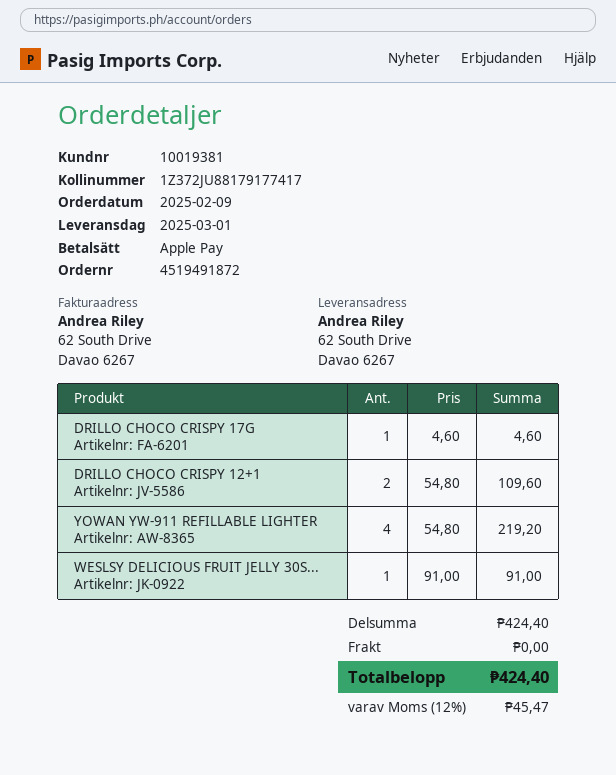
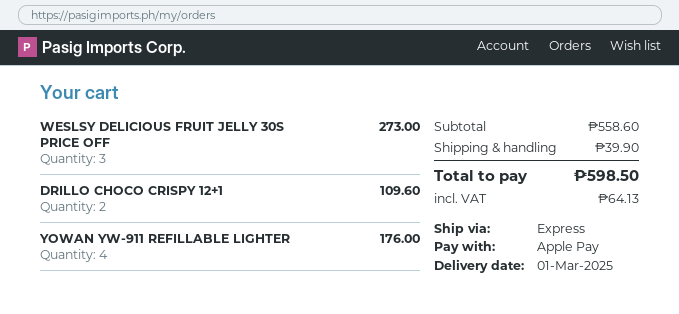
DRILLO CHOCO CRISPY 17G: 1 for 4.60 -> none
YOWAN YW-911 REFILLABLE LIGHTER: 4 for 219.20 -> 4 for 176.00
WESLSY DELICIOUS FRUIT JELLY 30S...: 1 for 91.00 -> 3 for 273.00
subtotal: 424.40 -> 558.60
shipping: 0.00 -> 39.90
tax: 45.47 -> 64.13
total: 424.40 -> 598.50

